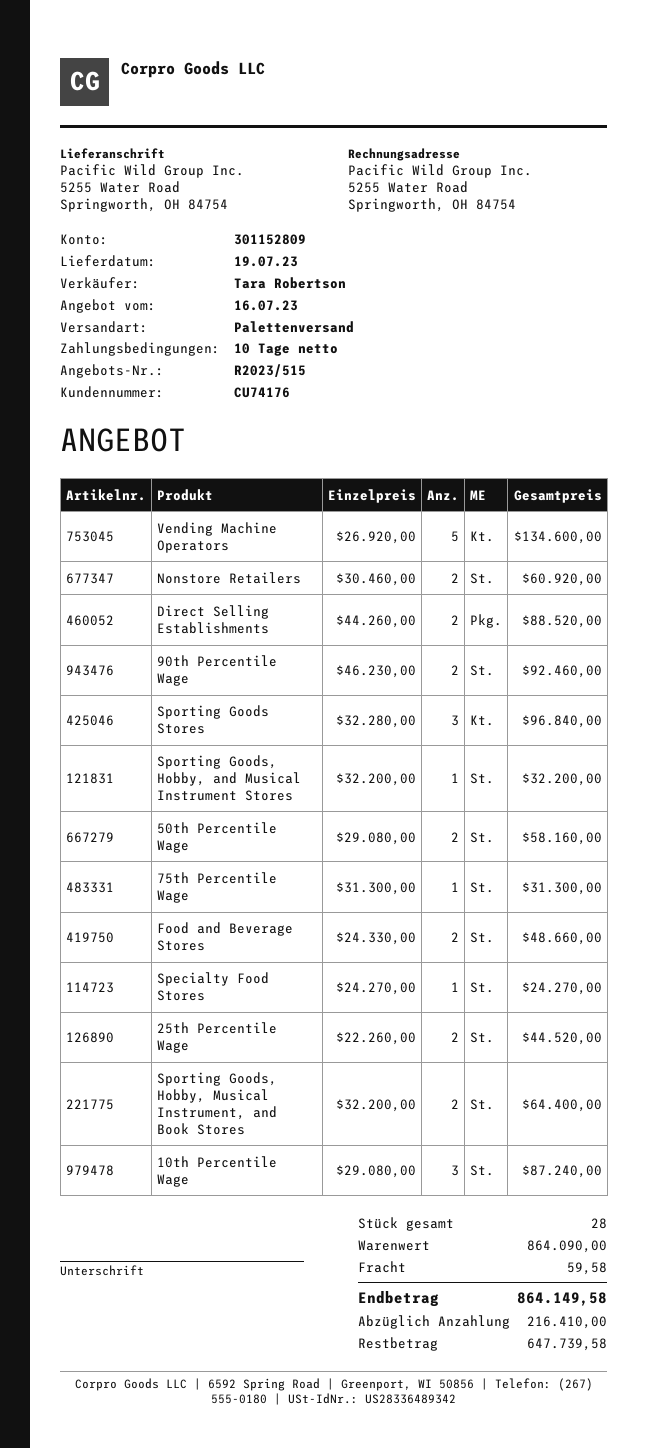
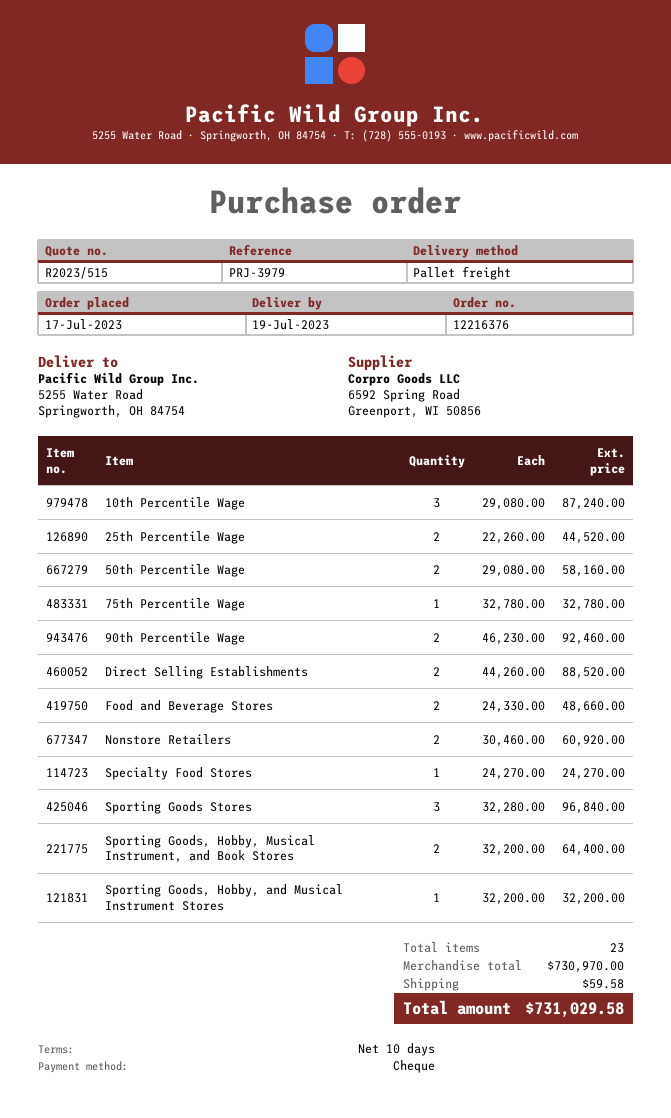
Vending Machine Operators: 5 x 26920.00 = 134600.00 -> none
75th Percentile Wage: 1 x 31300.00 = 31300.00 -> 1 x 32780.00 = 32780.00
total quantity: 28 -> 23
subtotal: 864090.00 -> 730970.00
total: 864149.58 -> 731029.58

